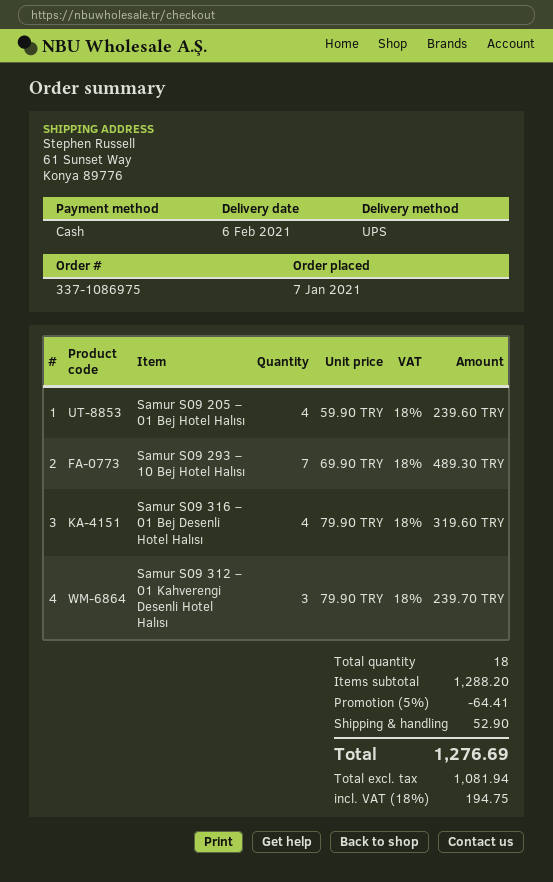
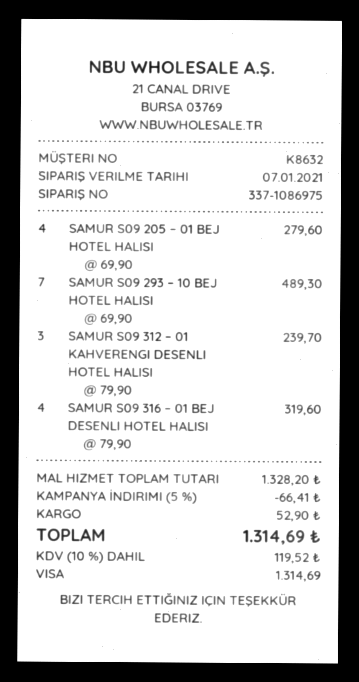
payment method: cash -> Visa
Samur S09 205 – 01 Bej Hotel Halısı: 4 x 59.90 = 239.60 -> 4 x 69.90 = 279.60
subtotal: 1288.20 -> 1328.20
discount: 5% = 64.41 -> 5% = 66.41
tax: 18% = 194.75 -> 10% = 119.52
total: 1276.69 -> 1314.69

